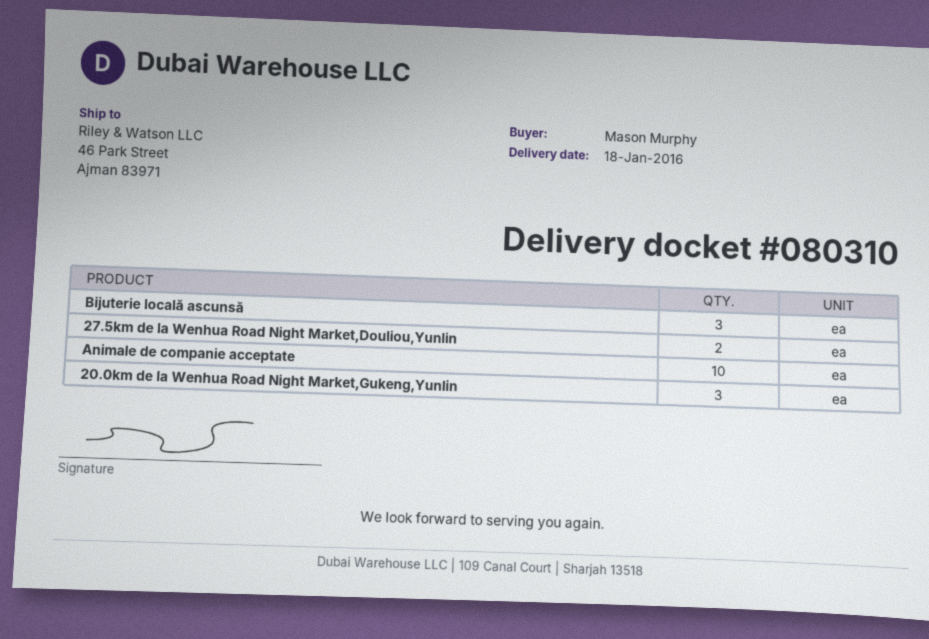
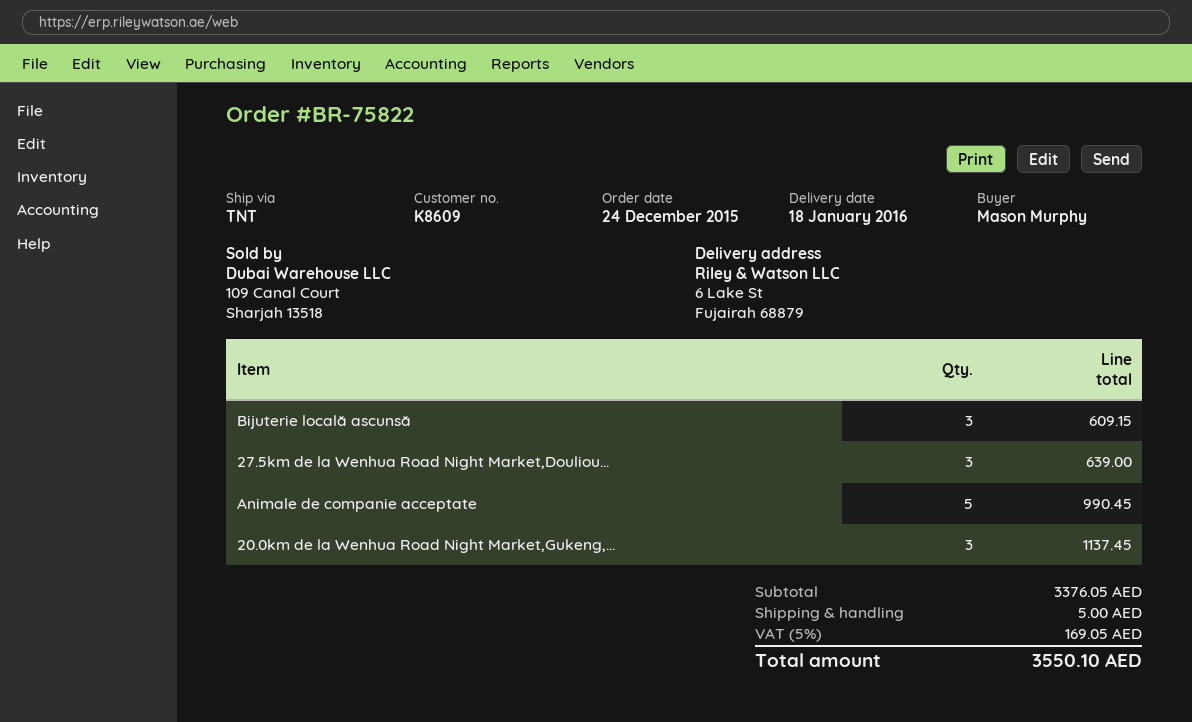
ship to: 46 Park Street, Ajman 83971 -> 6 Lake St, Fujairah 68879
27.5km de la Wenhua Road Night Market,Douliou,Yunlin: 2 -> 3
Animale de companie acceptate: 10 -> 5

